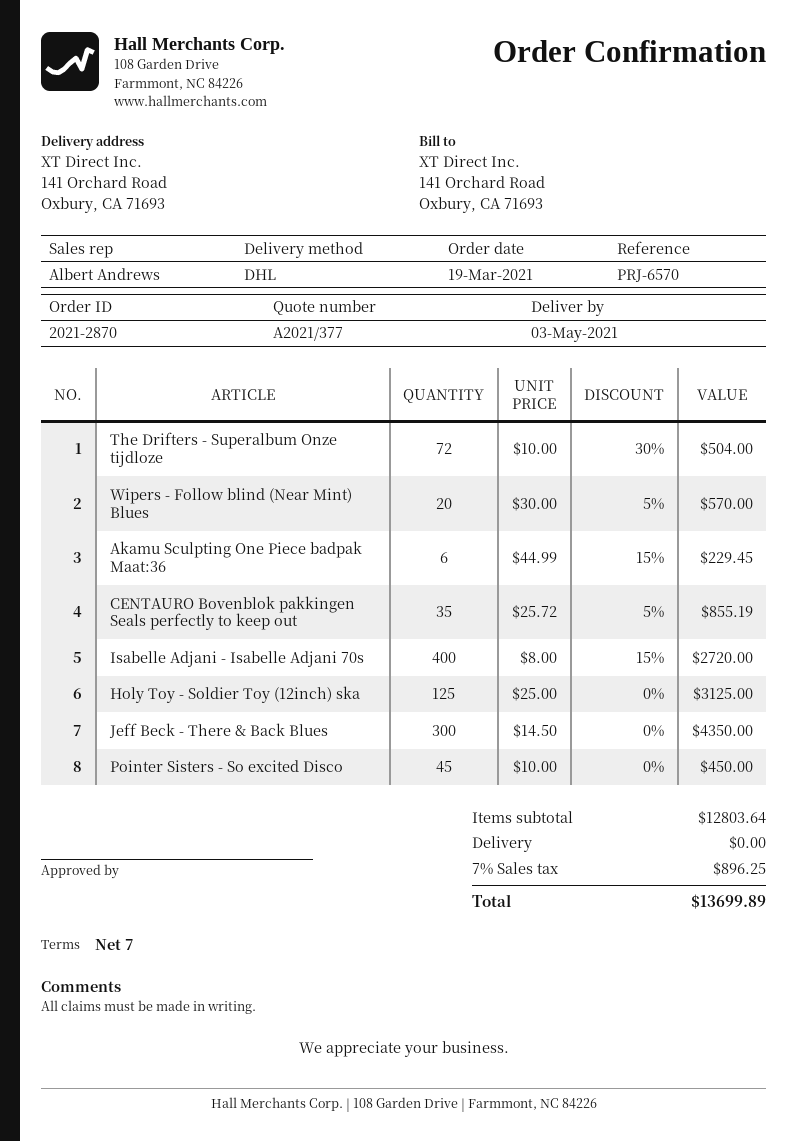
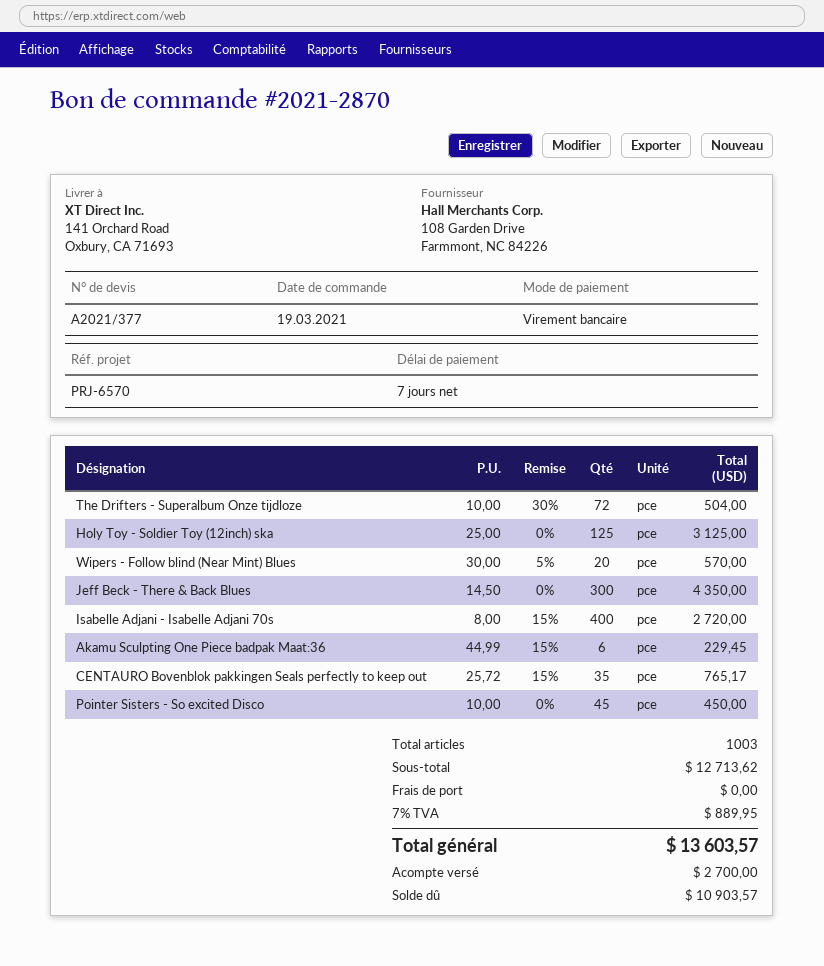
CENTAURO Bovenblok pakkingen Seals perfectly to keep out: 35 x 25.72 - 5% = 855.19 -> 35 x 25.72 - 15% = 765.17
subtotal: 12803.64 -> 12713.62
tax: 7% = 896.25 -> 7% = 889.95
total: 13699.89 -> 13603.57

